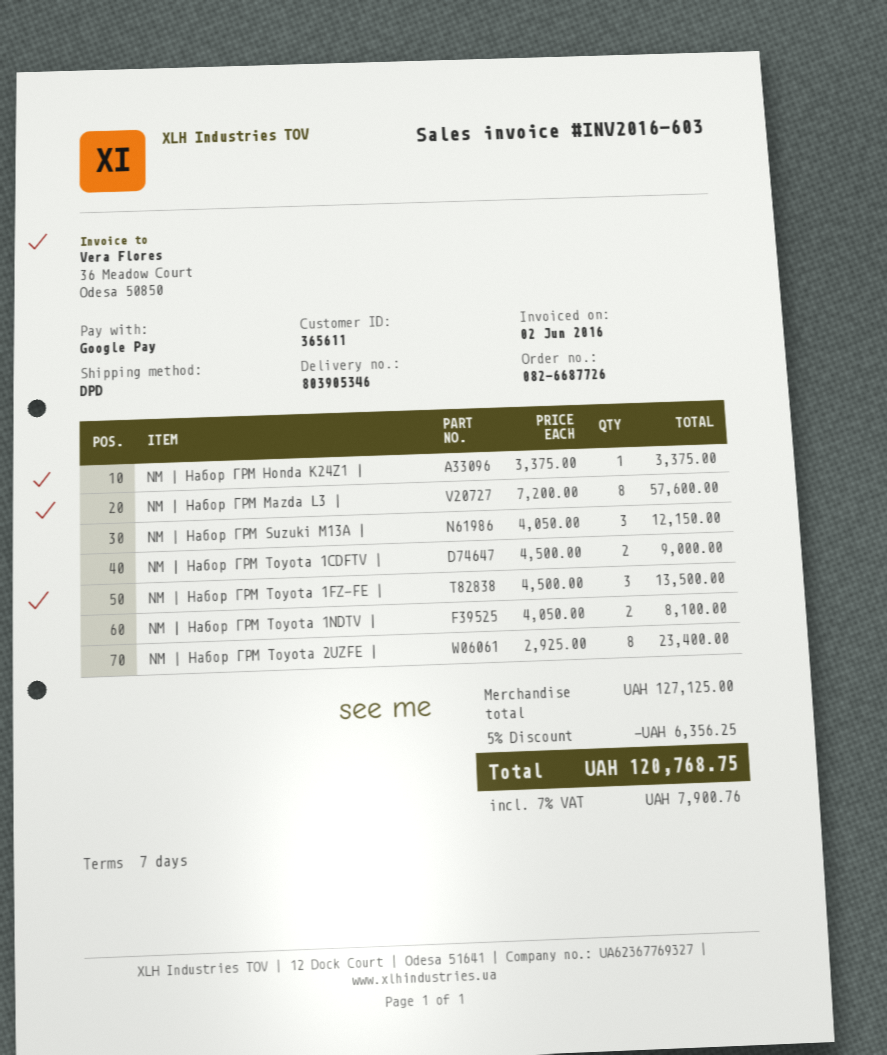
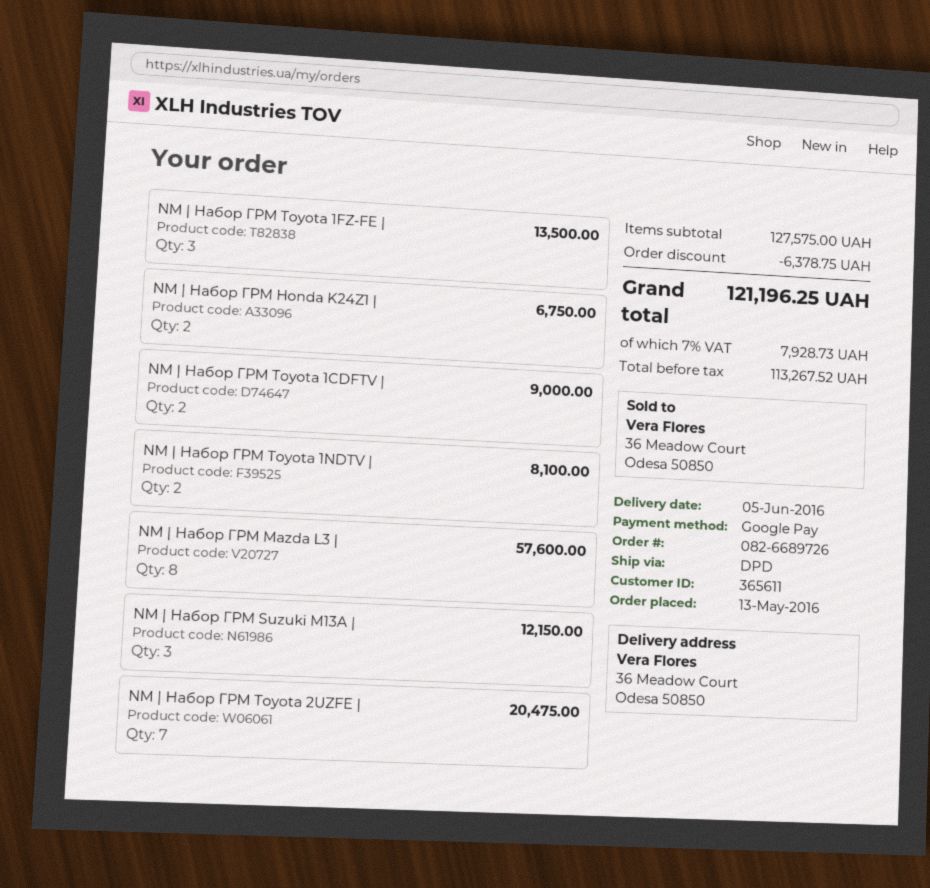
order number: 082-6687726 -> 082-6689726
NM | Набор ГРМ Honda K24Z1 |: 1 for 3375.00 -> 2 for 6750.00
NM | Набор ГРМ Toyota 2UZFE |: 8 for 23400.00 -> 7 for 20475.00
subtotal: 127125.00 -> 127575.00
discount: 6356.25 -> 6378.75
tax: 7% = 7900.76 -> 7% = 7928.73
total: 120768.75 -> 121196.25

